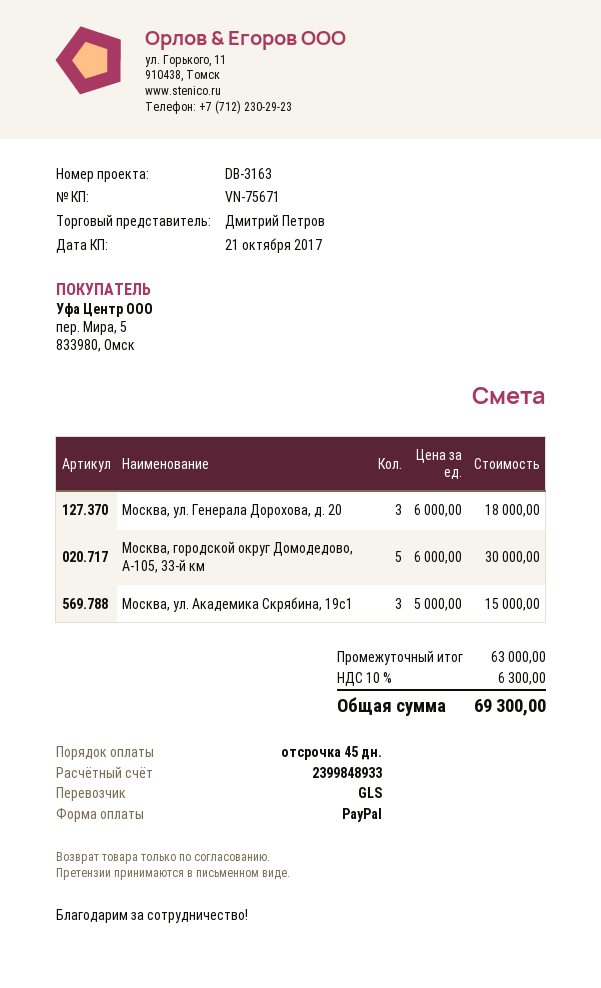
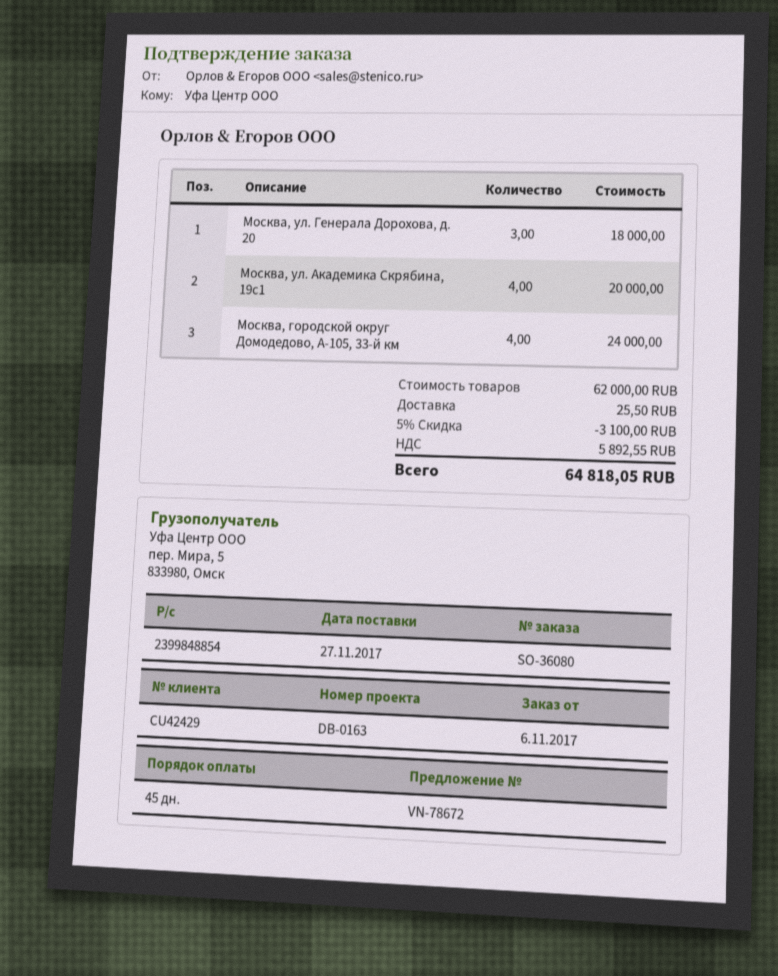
quote number: VN-75671 -> VN-78672
reference: DB-3163 -> DB-0163
bank account: 2399848933 -> 2399848854
Москва, городской округ Домодедово, А-105, 33-й км: 5 for 30000.00 -> 4 for 24000.00
Москва, ул. Академика Скрябина, 19с1: 3 for 15000.00 -> 4 for 20000.00
subtotal: 63000.00 -> 62000.00
discount: none -> 5% = 3100.00
shipping: none -> 25.50
tax: 6300.00 -> 5892.55
total: 69300.00 -> 64818.05

